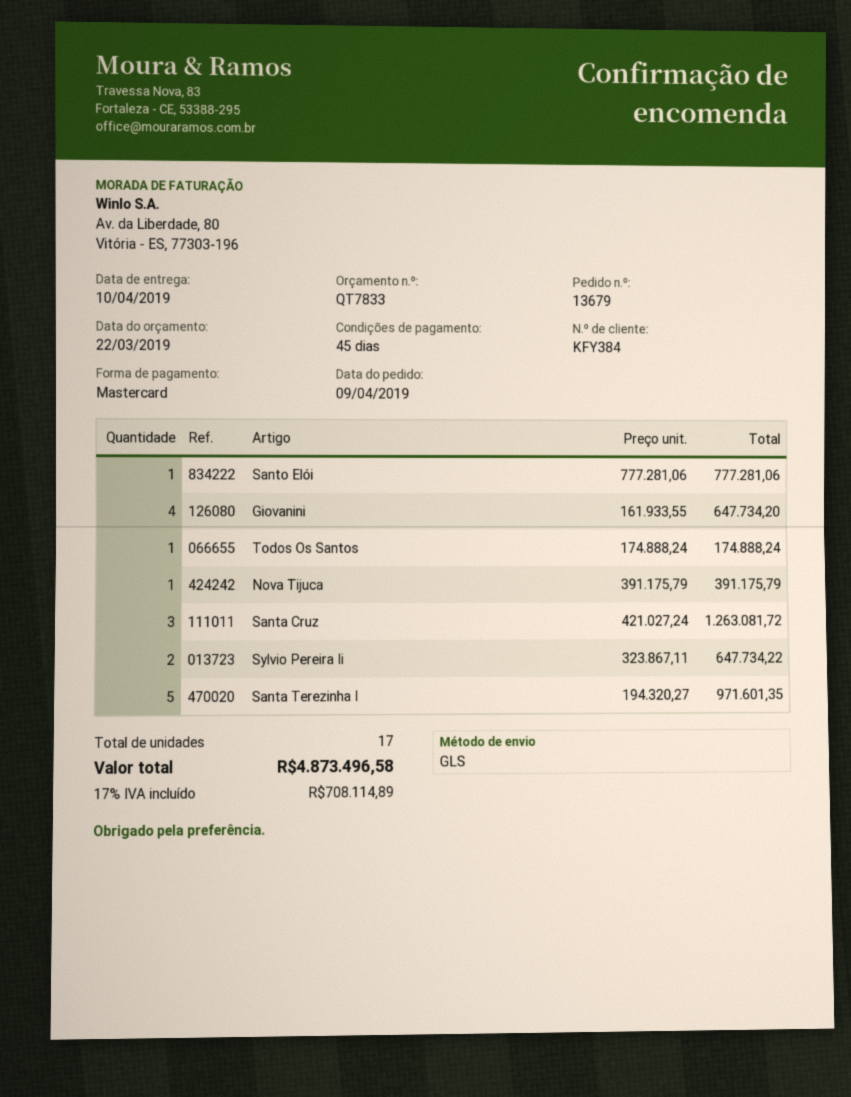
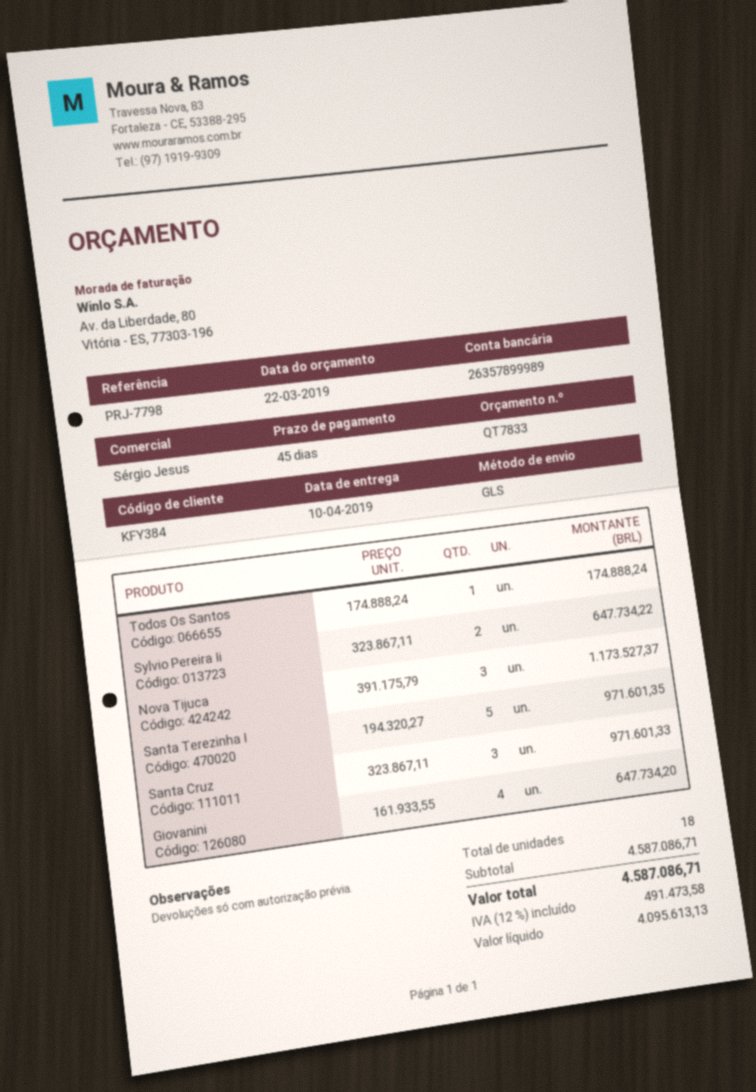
Santo Elói: 1 x 777281.06 = 777281.06 -> none
Nova Tijuca: 1 x 391175.79 = 391175.79 -> 3 x 391175.79 = 1173527.37
Santa Cruz: 3 x 421027.24 = 1263081.72 -> 3 x 323867.11 = 971601.33
total quantity: 17 -> 18
tax: 17% = 708114.89 -> 12% = 491473.58
total: 4873496.58 -> 4587086.71

